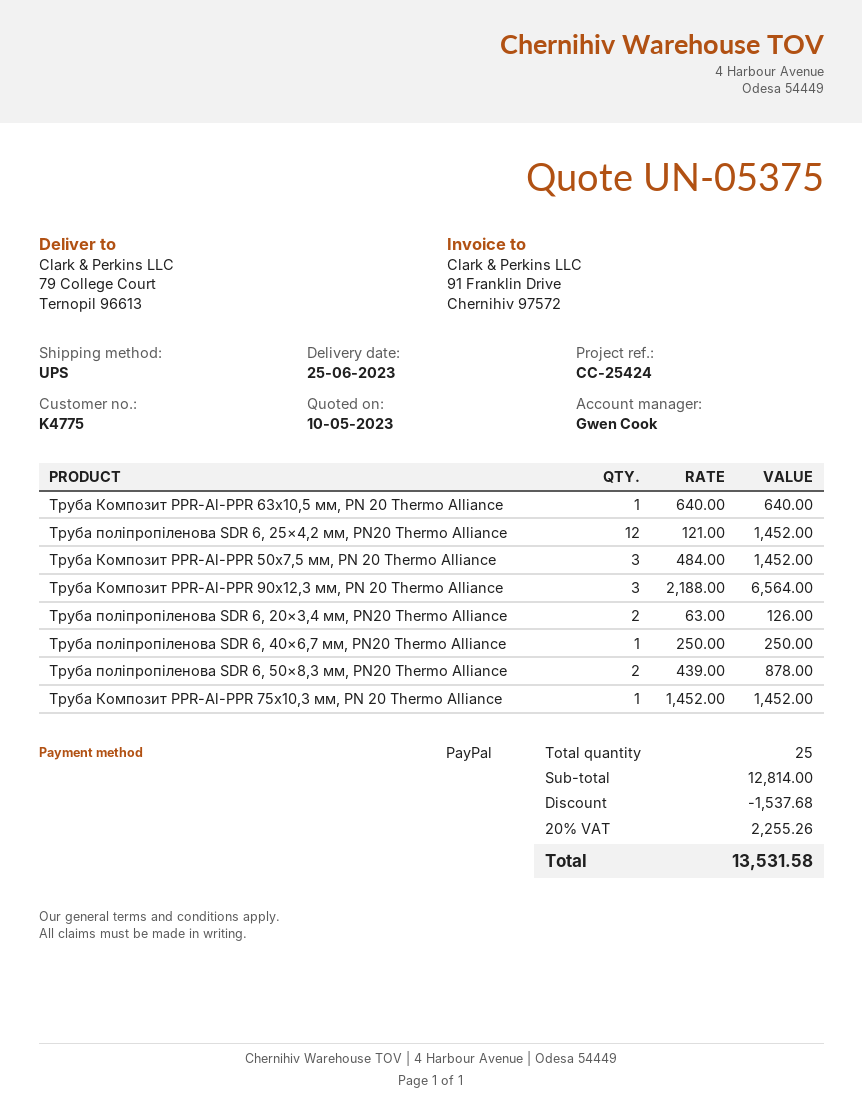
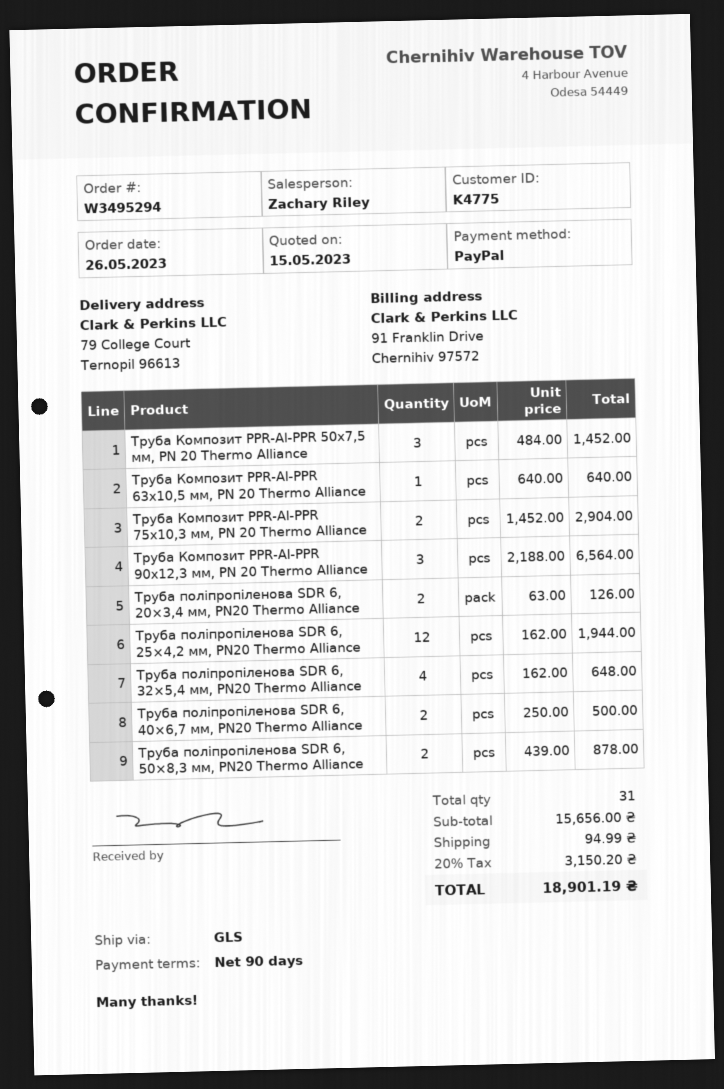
quote date: 2023-05-10 -> 2023-05-15
sales rep: Gwen Cook -> Zachary Riley
shipping method: UPS -> GLS
Труба поліпропіленова SDR 6, 25×4,2 мм, PN20 Thermo Alliance: 12 x 121.00 = 1452.00 -> 12 x 162.00 = 1944.00
Труба поліпропіленова SDR 6, 40×6,7 мм, PN20 Thermo Alliance: 1 x 250.00 = 250.00 -> 2 x 250.00 = 500.00
Труба Композит PPR-Al-PPR 75х10,3 мм, PN 20 Thermo Alliance: 1 x 1452.00 = 1452.00 -> 2 x 1452.00 = 2904.00
Труба поліпропіленова SDR 6, 32×5,4 мм, PN20 Thermo Alliance: none -> 4 x 162.00 = 648.00
total quantity: 25 -> 31
subtotal: 12814.00 -> 15656.00
discount: 1537.68 -> none
shipping: none -> 94.99
tax: 20% = 2255.26 -> 20% = 3150.20
total: 13531.58 -> 18901.19

